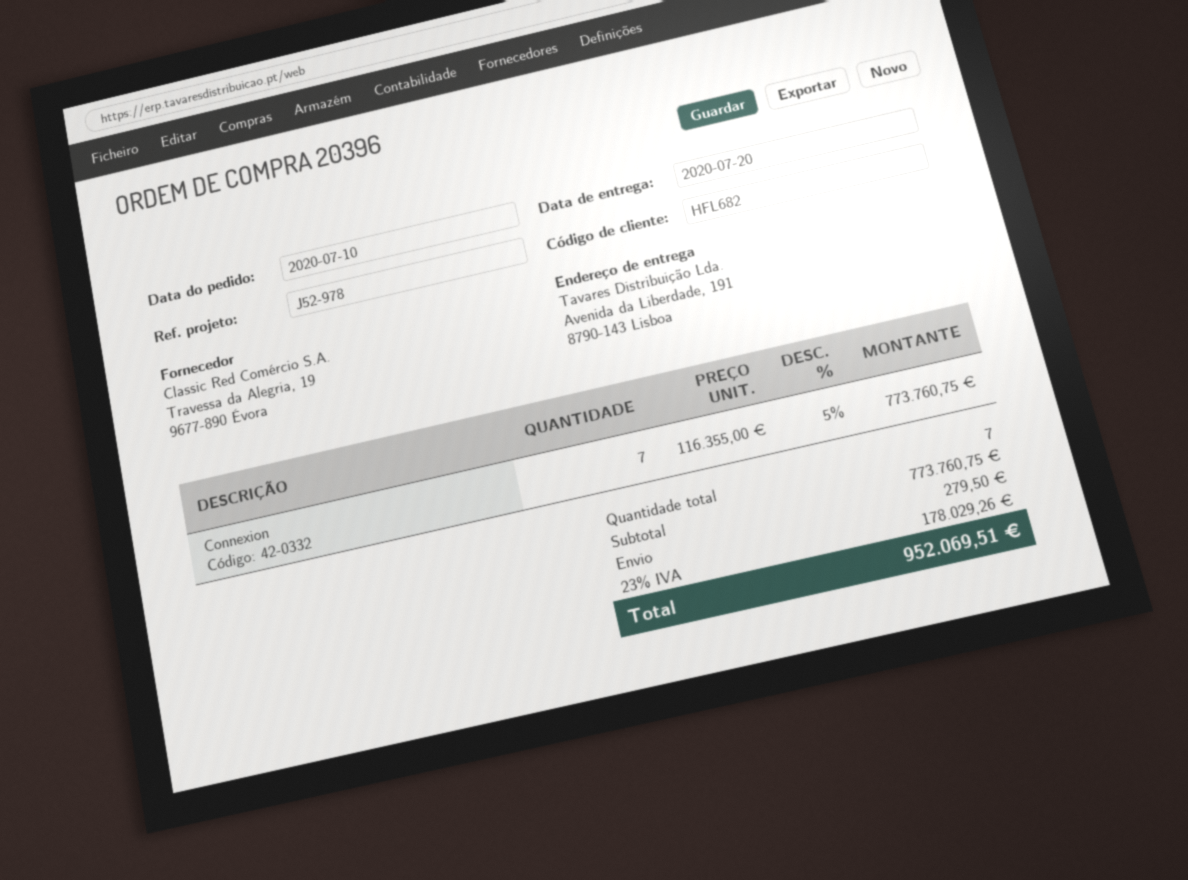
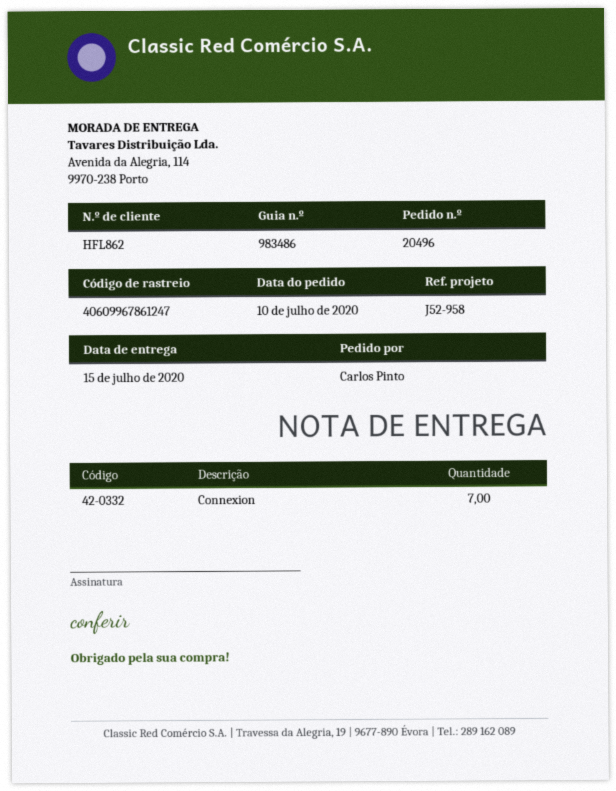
order number: 20396 -> 20496
delivery date: 2020-07-20 -> 2020-07-15
customer number: HFL682 -> HFL862
reference: J52-978 -> J52-958
ship to: Avenida da Liberdade, 191, 8790-143 Lisboa -> Avenida da Alegria, 114, 9970-238 Porto

